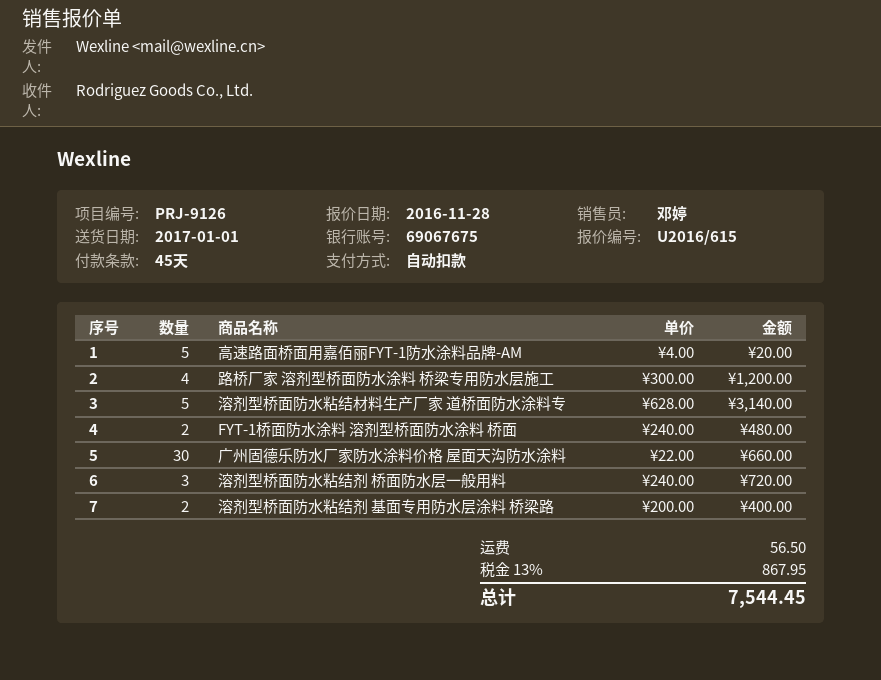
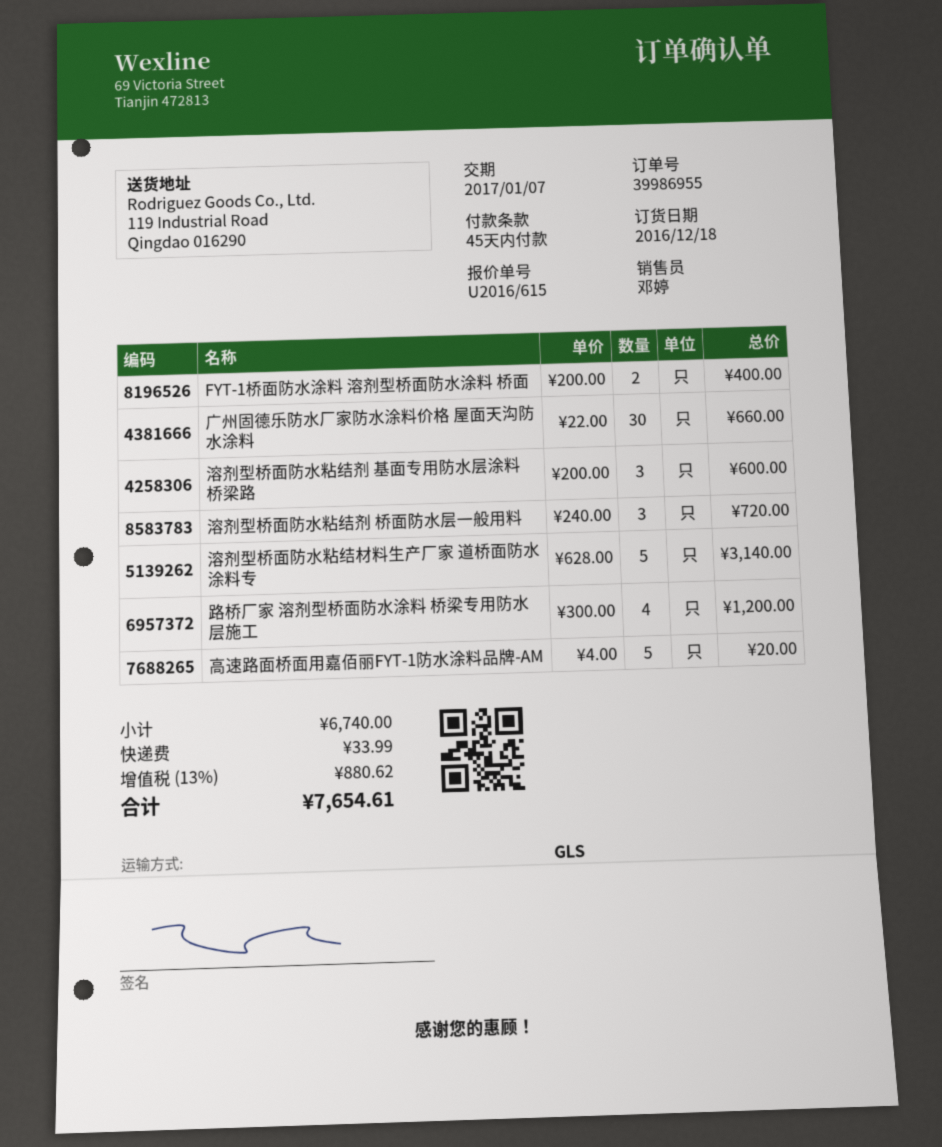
delivery date: 2017-01-01 -> 2017-01-07
FYT-1桥面防水涂料 溶剂型桥面防水涂料 桥面: 2 x 240.00 = 480.00 -> 2 x 200.00 = 400.00
溶剂型桥面防水粘结剂 基面专用防水层涂料 桥梁路: 2 x 200.00 = 400.00 -> 3 x 200.00 = 600.00
shipping: 56.50 -> 33.99
tax: 13% = 867.95 -> 13% = 880.62
total: 7544.45 -> 7654.61

